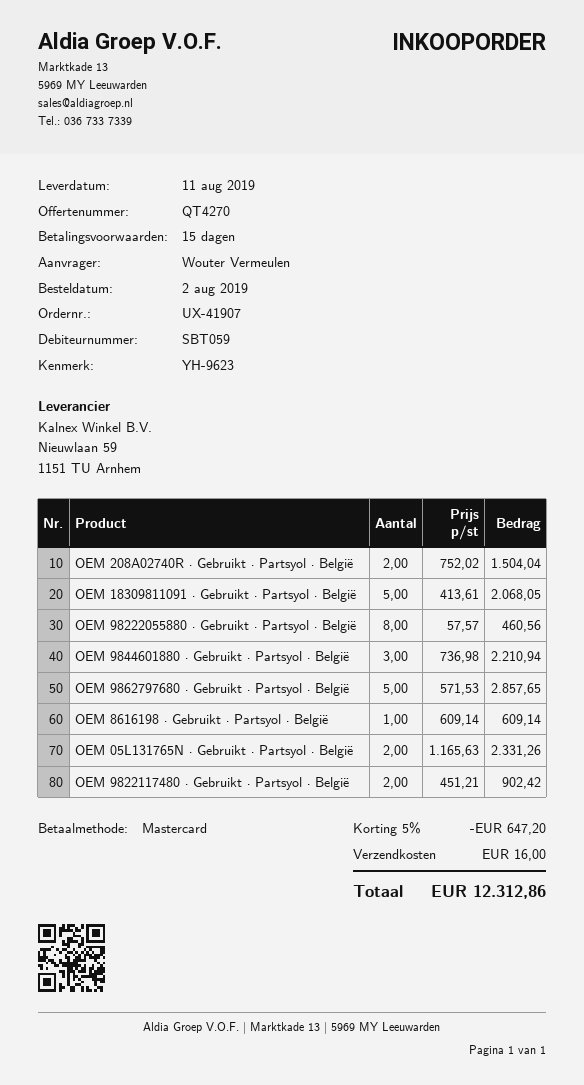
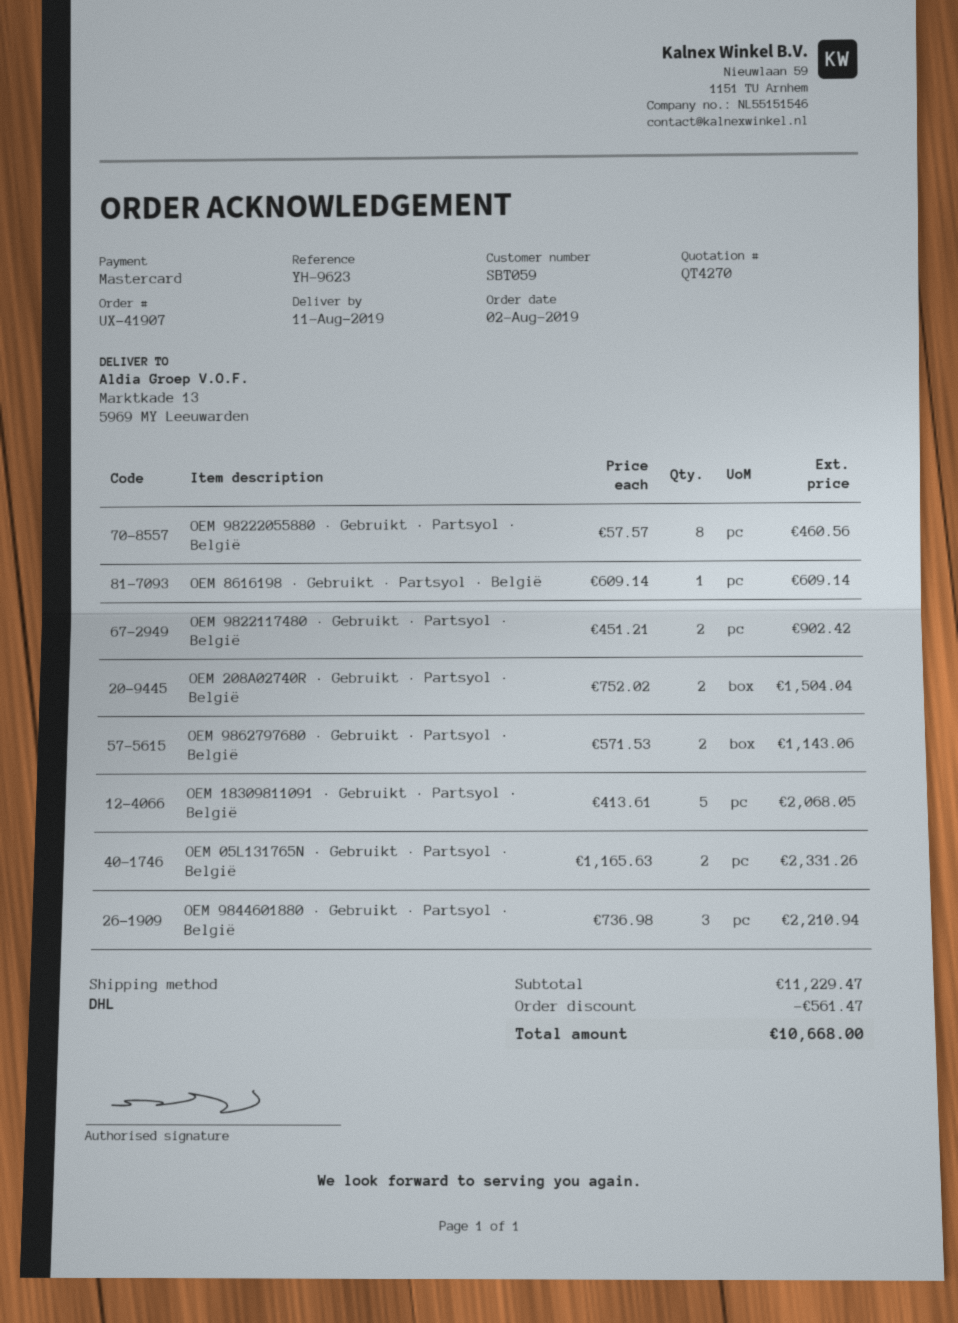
OEM 9862797680 · Gebruikt · Partsyol · België: 5 x 571.53 = 2857.65 -> 2 x 571.53 = 1143.06
discount: 647.20 -> 561.47
shipping: 16.00 -> none
total: 12312.86 -> 10668.00

